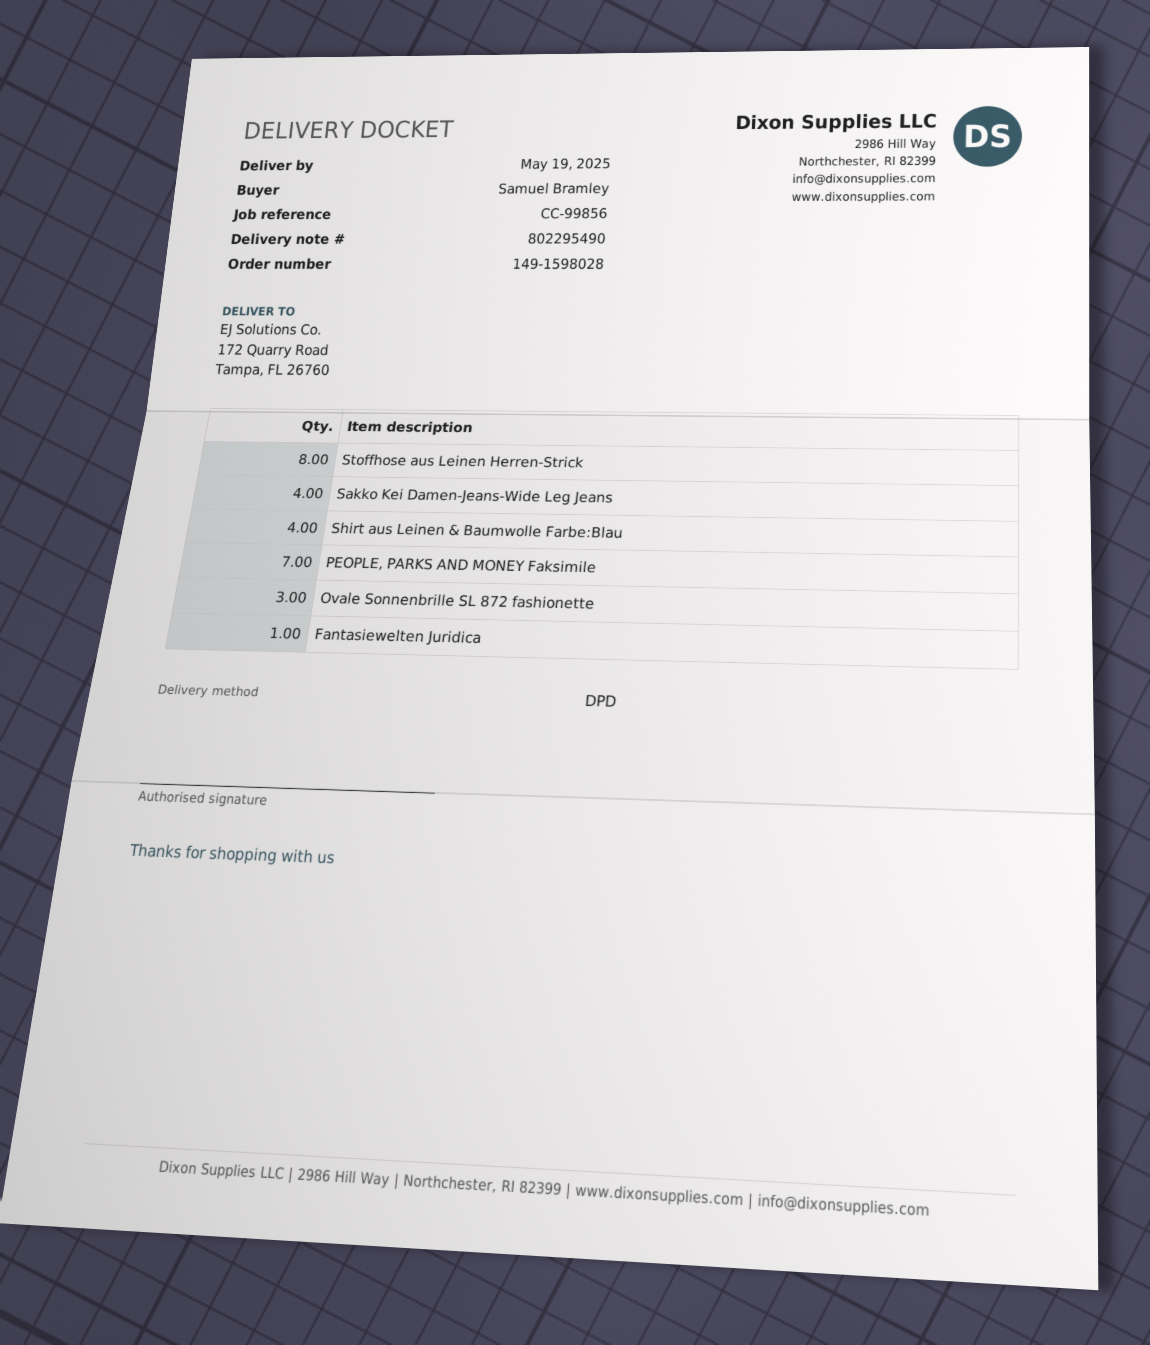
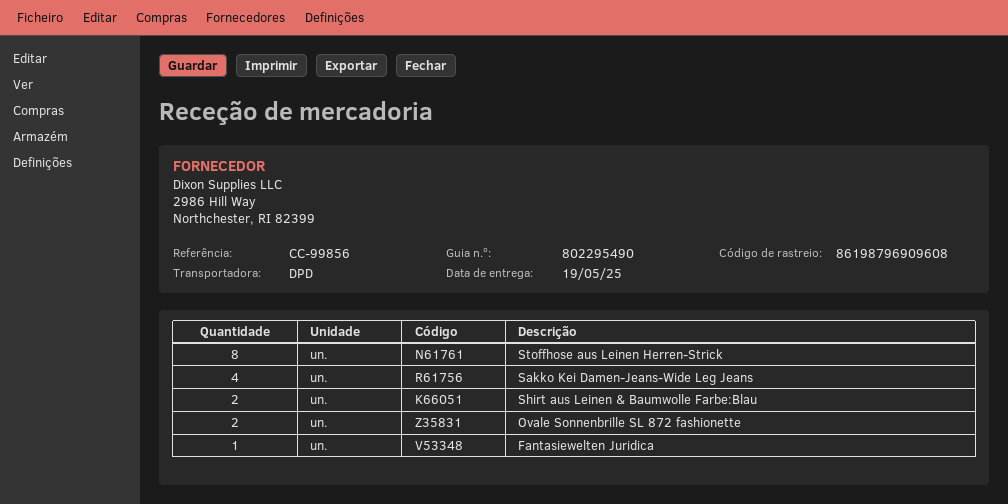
Shirt aus Leinen & Baumwolle Farbe:Blau: 4 -> 2
PEOPLE, PARKS AND MONEY Faksimile: 7 -> none
Ovale Sonnenbrille SL 872 fashionette: 3 -> 2

